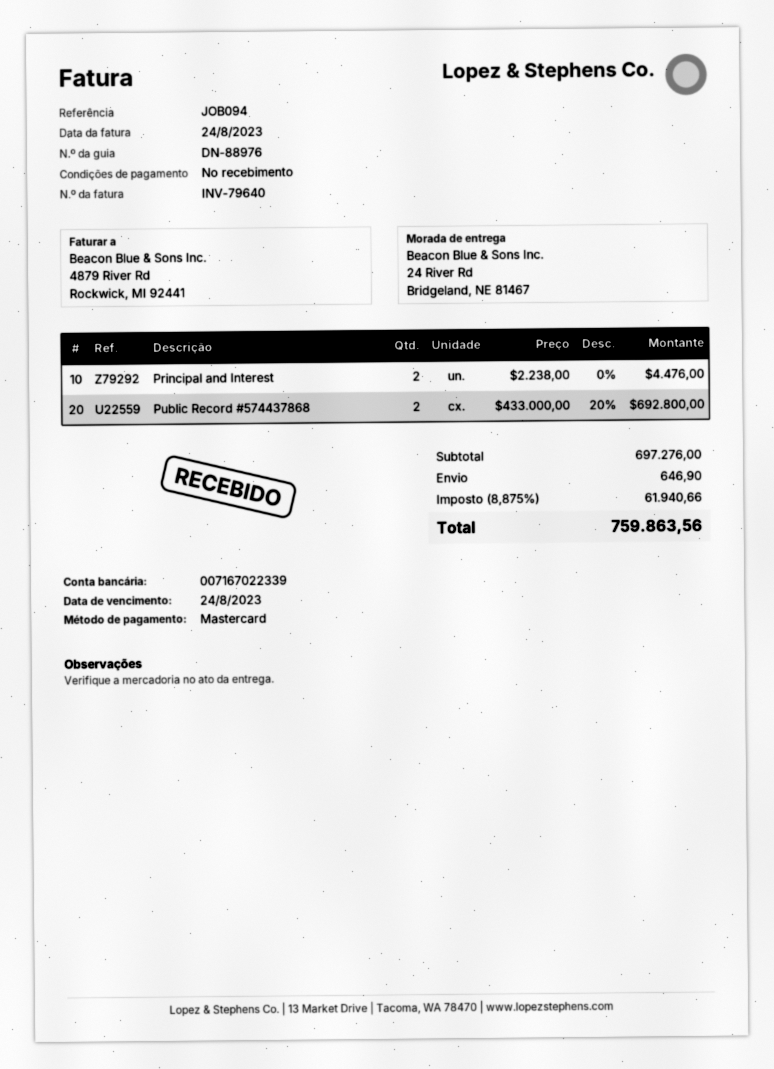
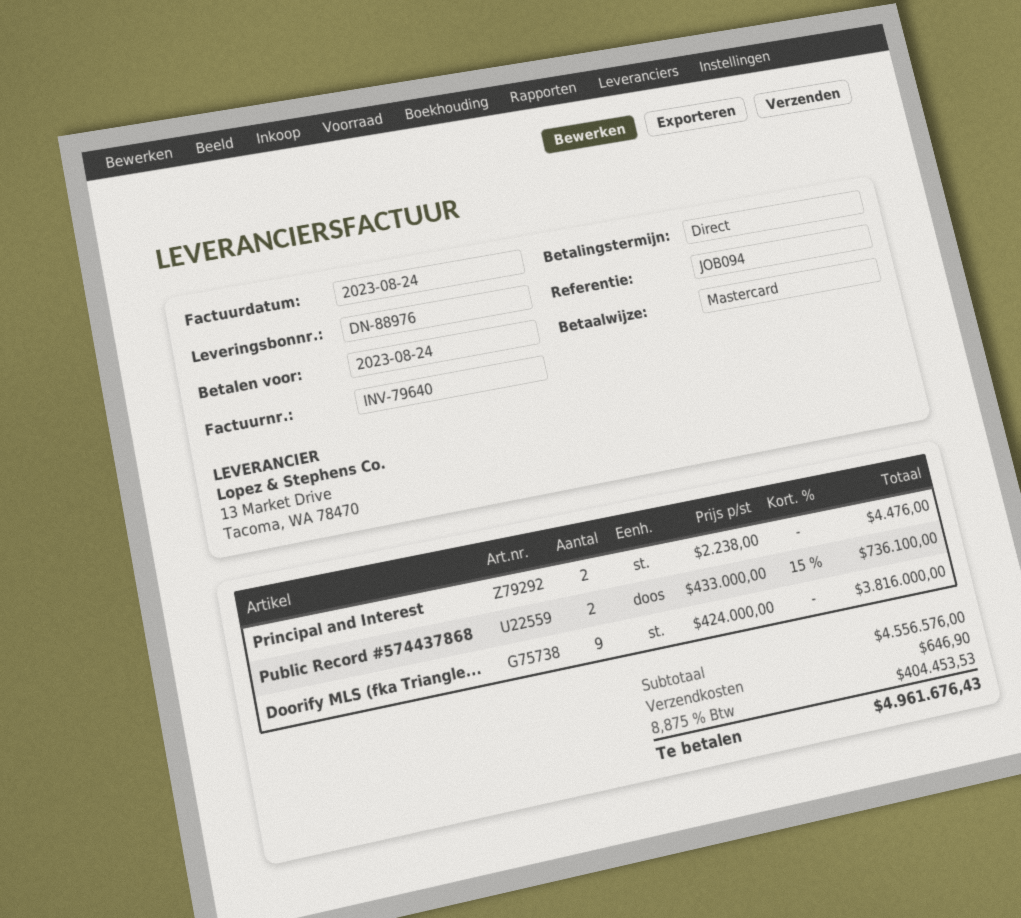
Public Record #574437868: 2 x 433000.00 - 20% = 692800.00 -> 2 x 433000.00 - 15% = 736100.00
Doorify MLS (fka Triangle...: none -> 9 x 424000.00 = 3816000.00
subtotal: 697276.00 -> 4556576.00
tax: 8.875% = 61940.66 -> 8.875% = 404453.53
total: 759863.56 -> 4961676.43

